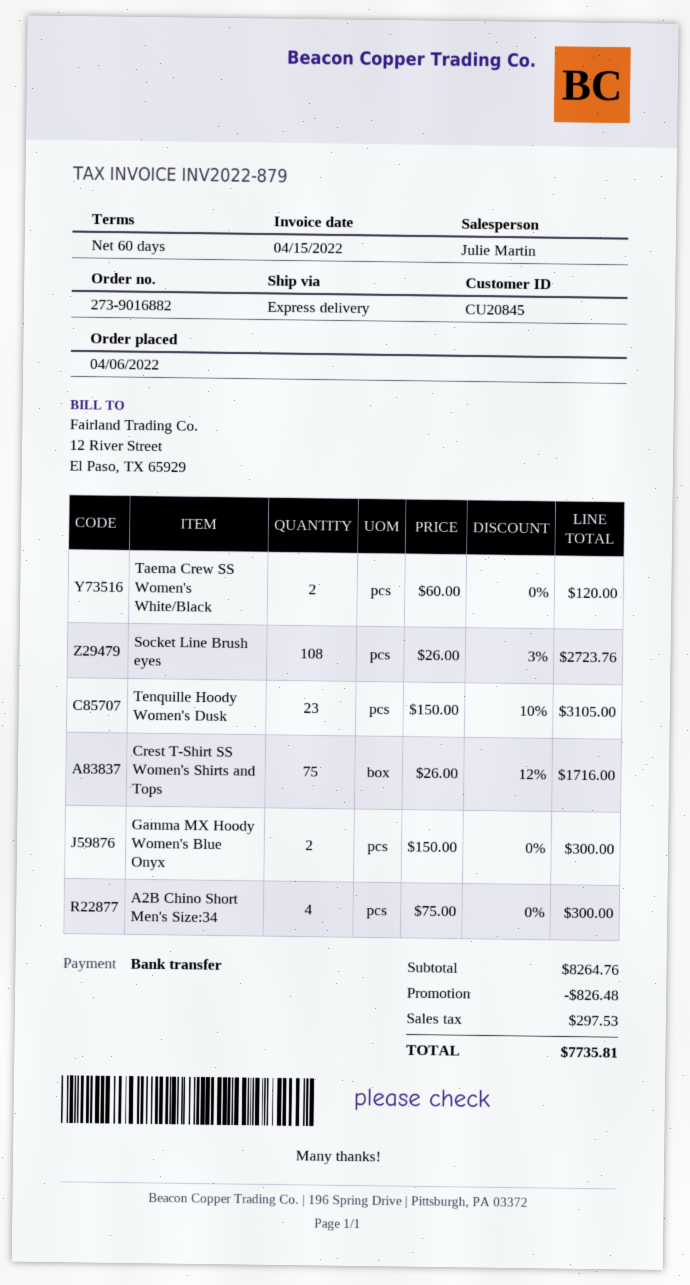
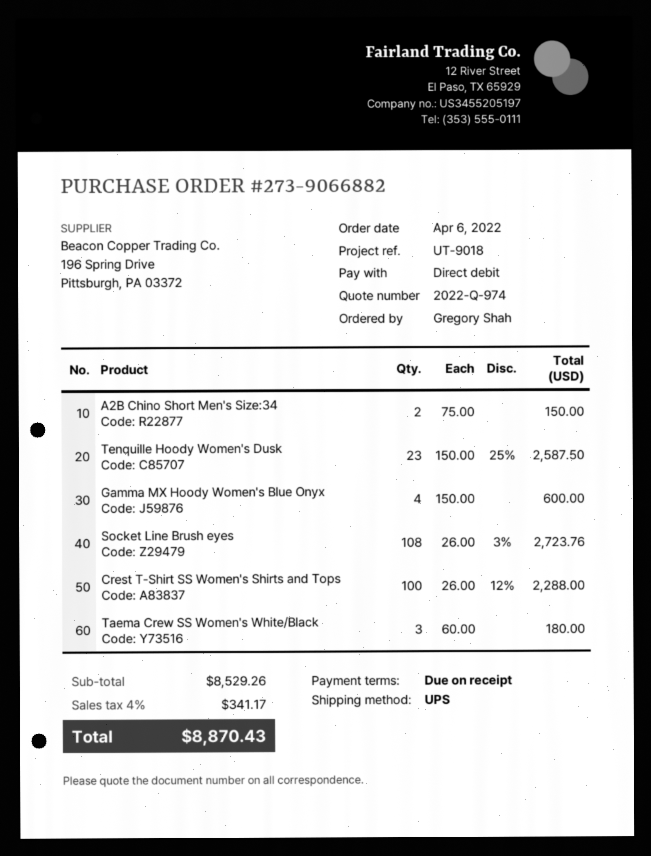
order number: 273-9016882 -> 273-9066882
payment terms: 60 days -> on receipt
payment method: bank transfer -> direct debit
shipping method: express -> UPS
Taema Crew SS Women's White/Black: 2 x 60.00 = 120.00 -> 3 x 60.00 = 180.00
Tenquille Hoody Women's Dusk: 23 x 150.00 - 10% = 3105.00 -> 23 x 150.00 - 25% = 2587.50
Crest T-Shirt SS Women's Shirts and Tops: 75 x 26.00 - 12% = 1716.00 -> 100 x 26.00 - 12% = 2288.00
Gamma MX Hoody Women's Blue Onyx: 2 x 150.00 = 300.00 -> 4 x 150.00 = 600.00
A2B Chino Short Men's Size:34: 4 x 75.00 = 300.00 -> 2 x 75.00 = 150.00
subtotal: 8264.76 -> 8529.26
discount: 826.48 -> none
tax: 297.53 -> 341.17
total: 7735.81 -> 8870.43

